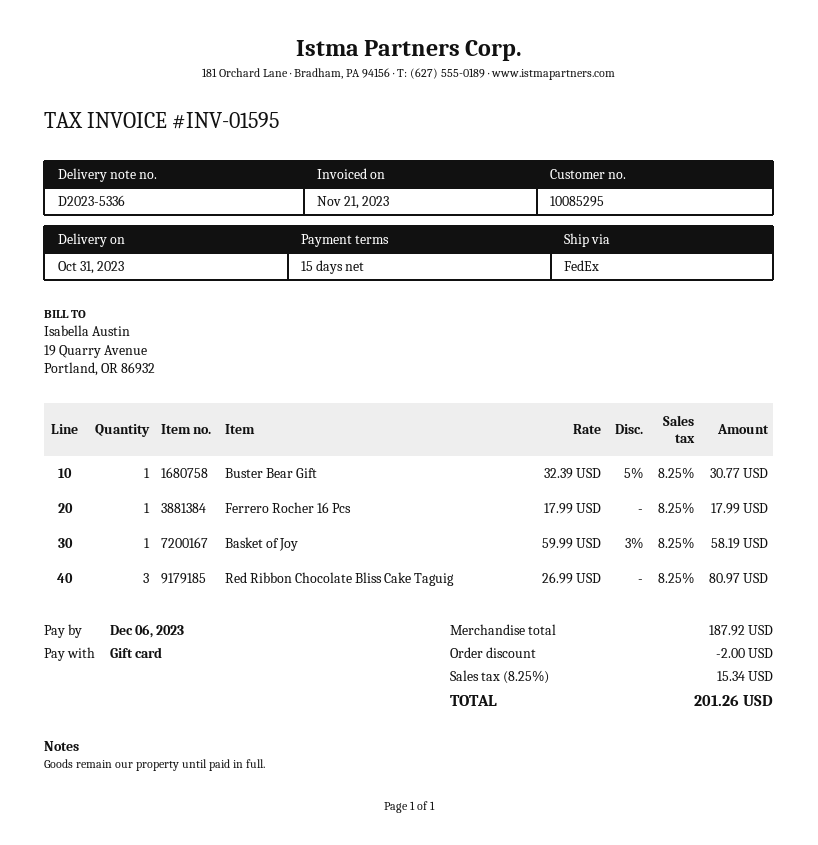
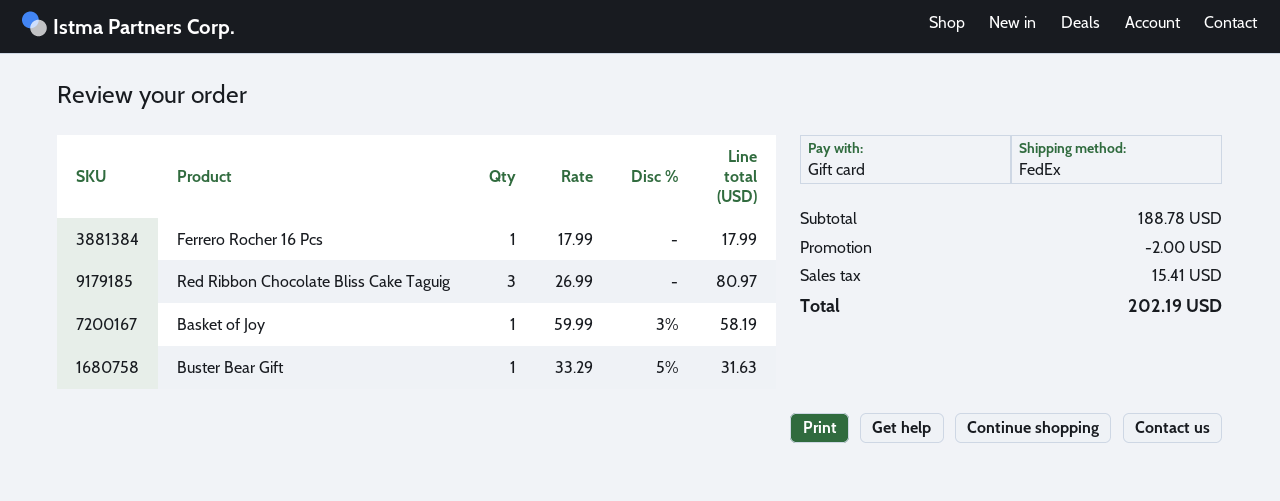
Buster Bear Gift: 1 x 32.39 - 5% = 30.77 -> 1 x 33.29 - 5% = 31.63
subtotal: 187.92 -> 188.78
tax: 15.34 -> 15.41
total: 201.26 -> 202.19

